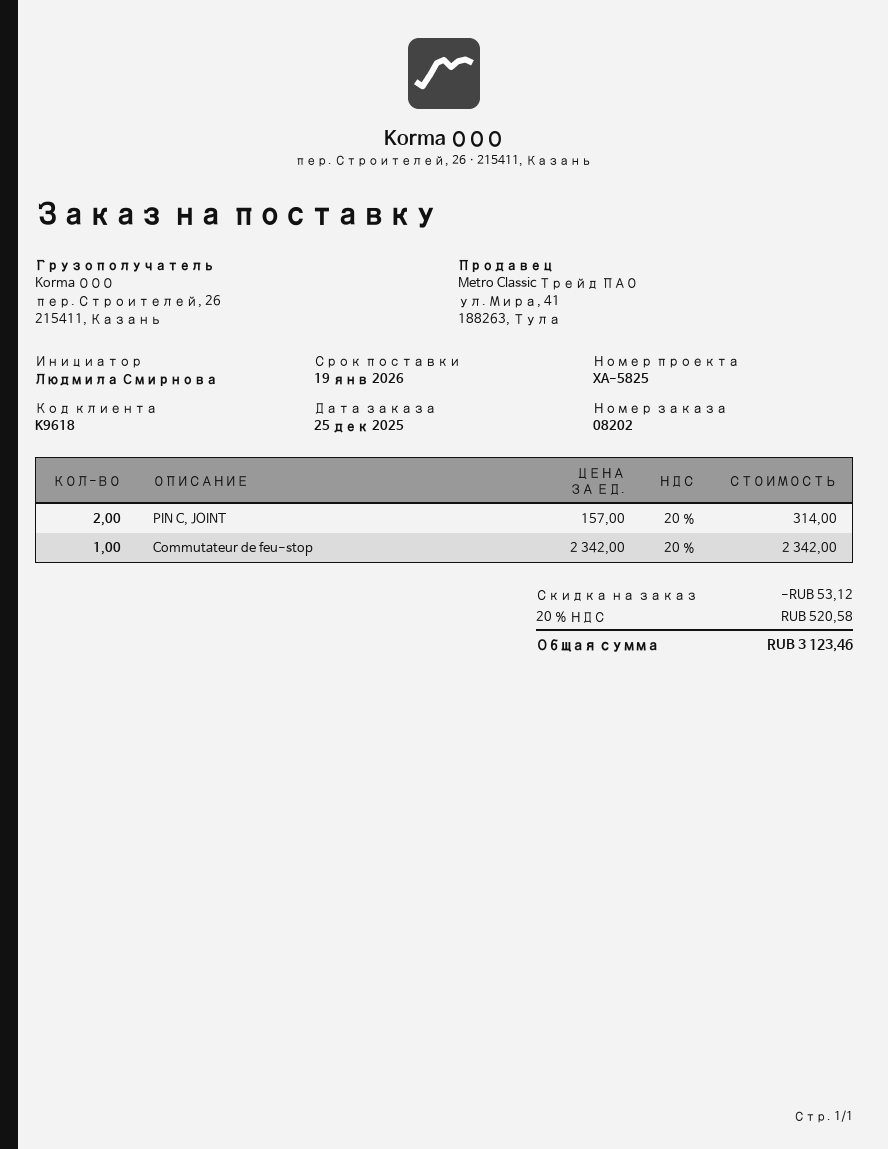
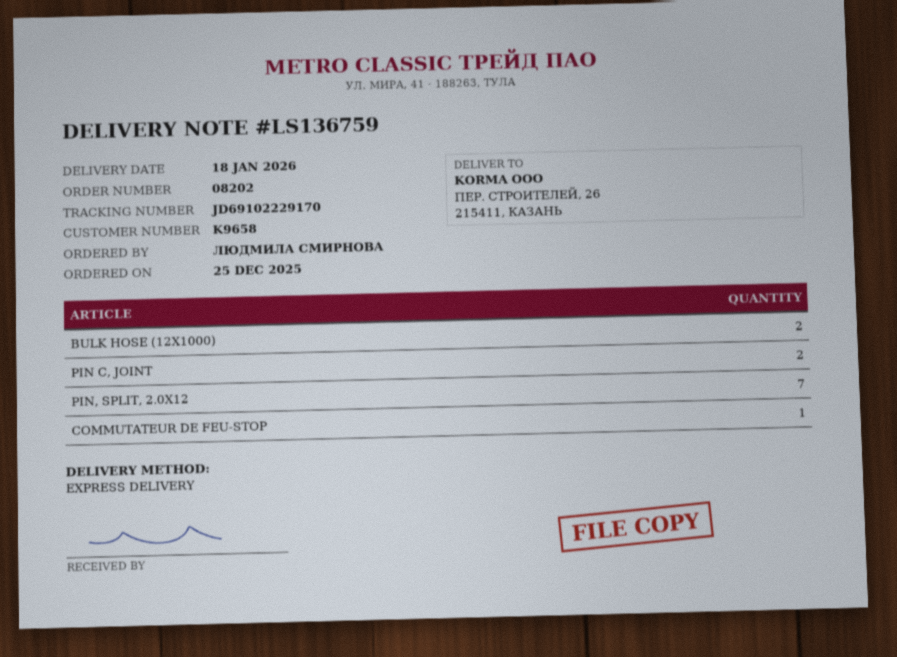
delivery date: 2026-01-19 -> 2026-01-18
customer number: K9618 -> K9658
BULK HOSE (12X1000): none -> 2
PIN, SPLIT, 2.0X12: none -> 7

